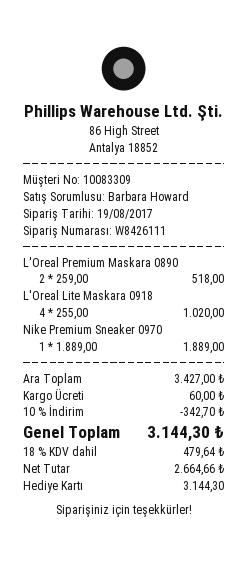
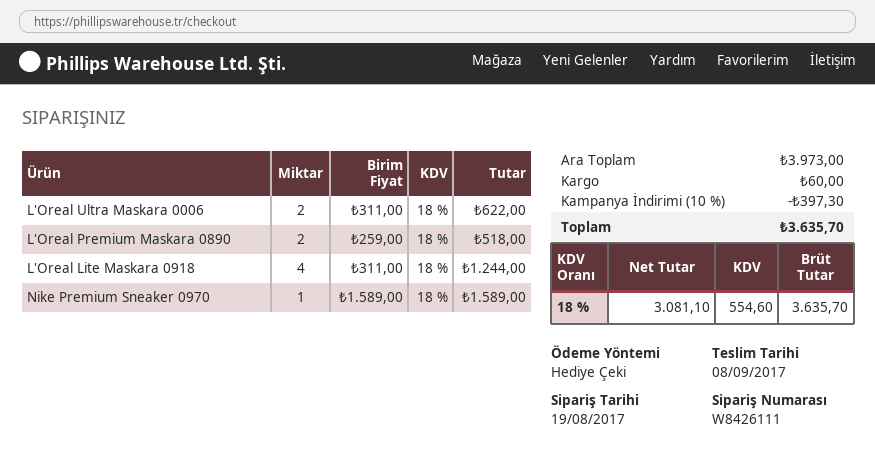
L'Oreal Lite Maskara 0918: 4 x 255.00 = 1020.00 -> 4 x 311.00 = 1244.00
Nike Premium Sneaker 0970: 1 x 1889.00 = 1889.00 -> 1 x 1589.00 = 1589.00
L'Oreal Ultra Maskara 0006: none -> 2 x 311.00 = 622.00
subtotal: 3427.00 -> 3973.00
discount: 10% = 342.70 -> 10% = 397.30
net: 2664.66 -> 3081.10
tax: 18% = 479.64 -> 18% = 554.60
total: 3144.30 -> 3635.70

